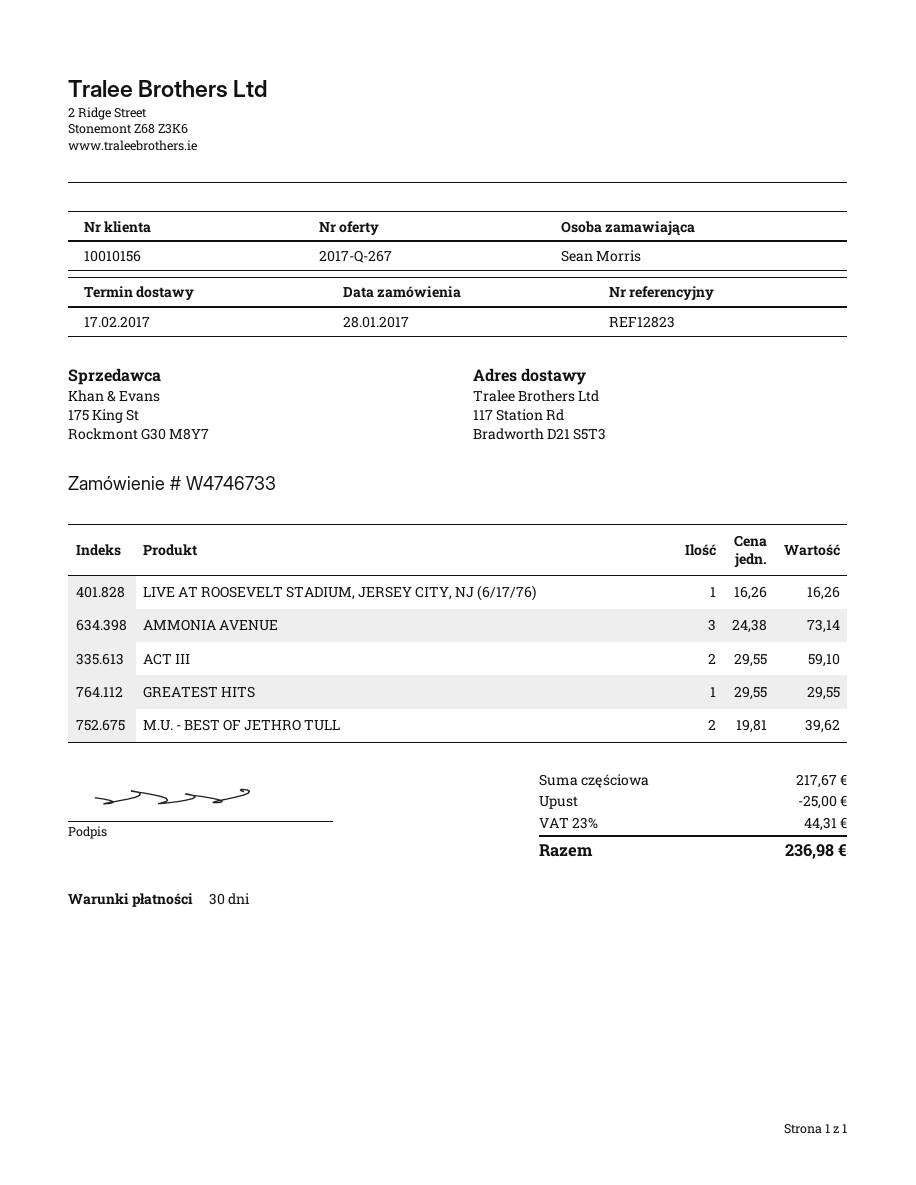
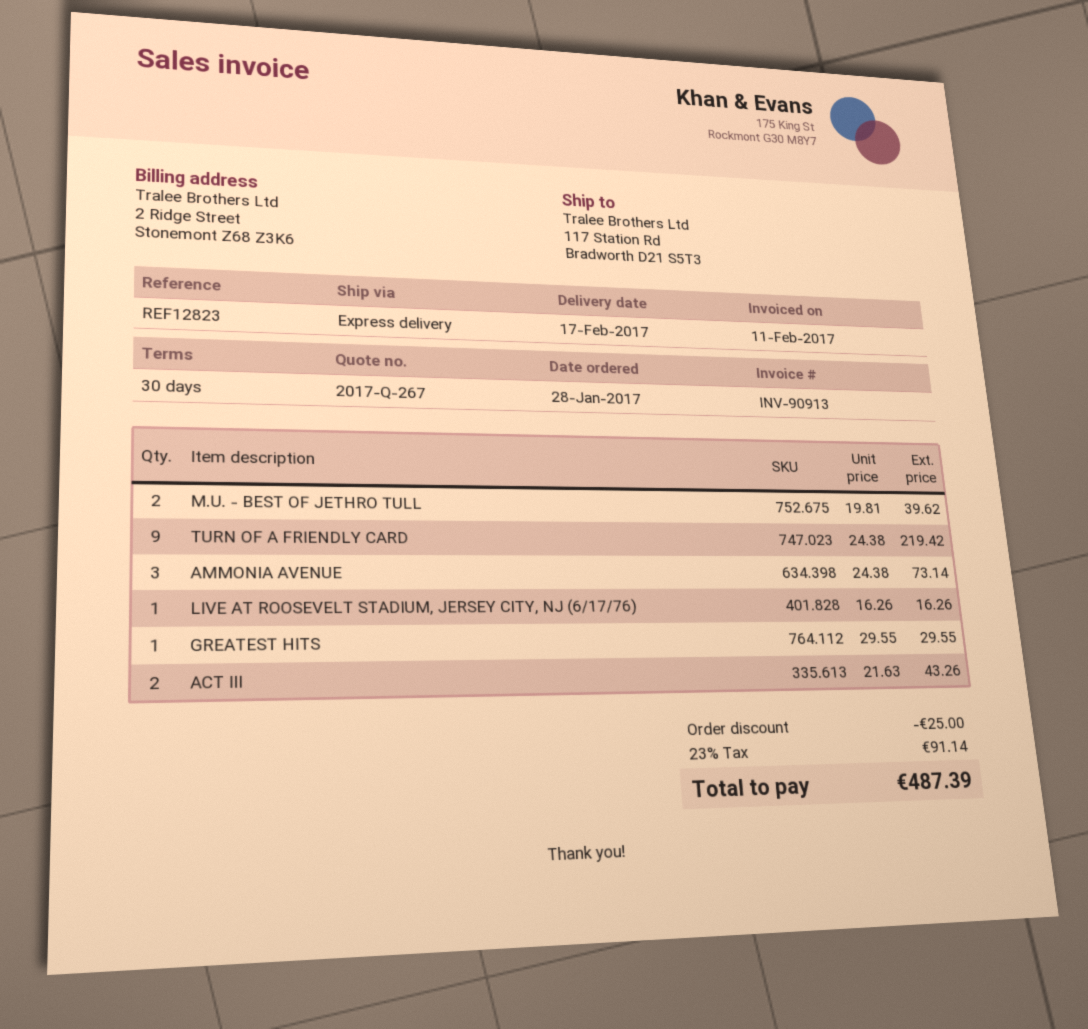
ACT III: 2 x 29.55 = 59.10 -> 2 x 21.63 = 43.26
TURN OF A FRIENDLY CARD: none -> 9 x 24.38 = 219.42
tax: 23% = 44.31 -> 23% = 91.14
total: 236.98 -> 487.39

